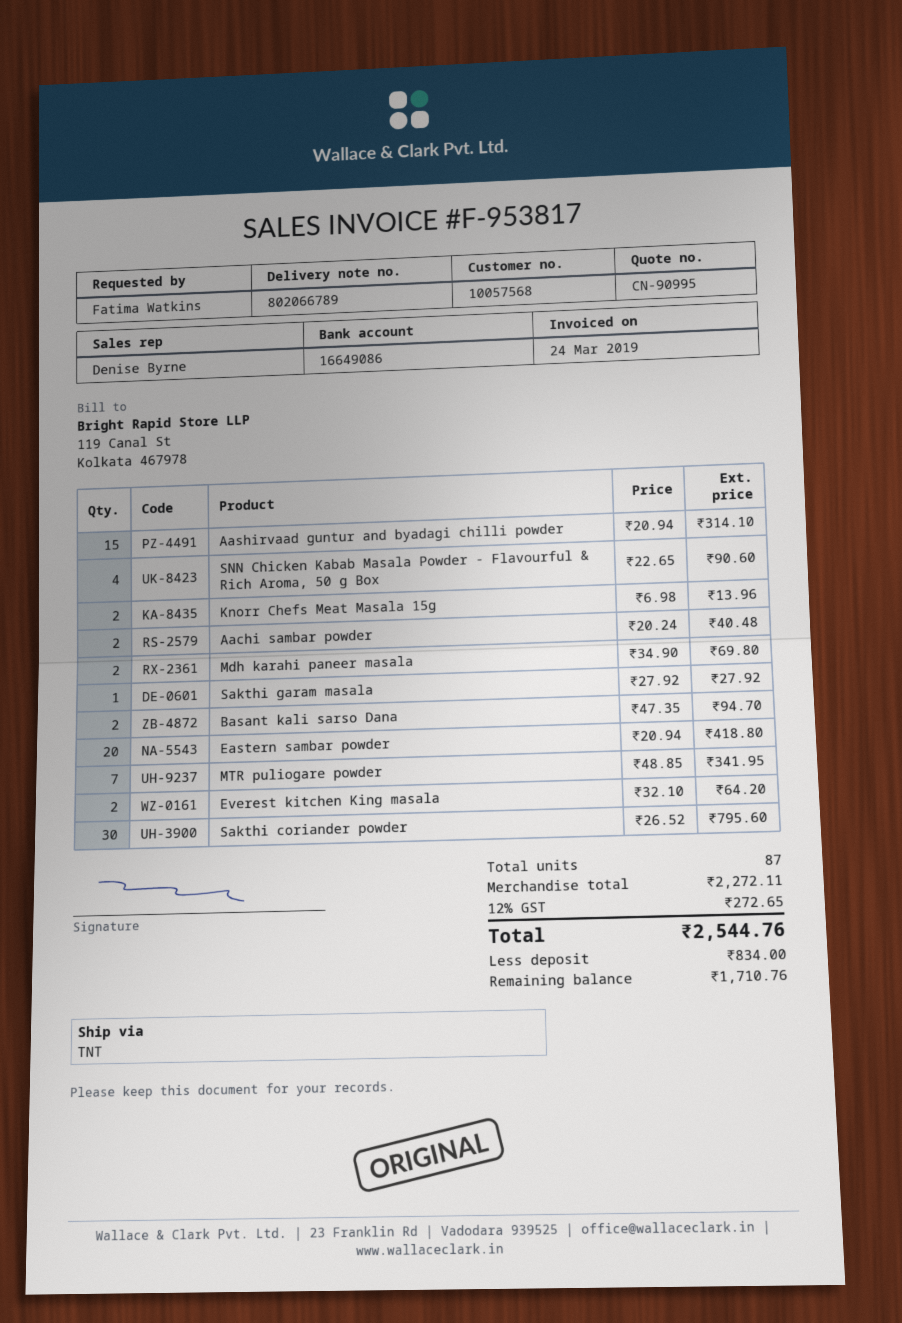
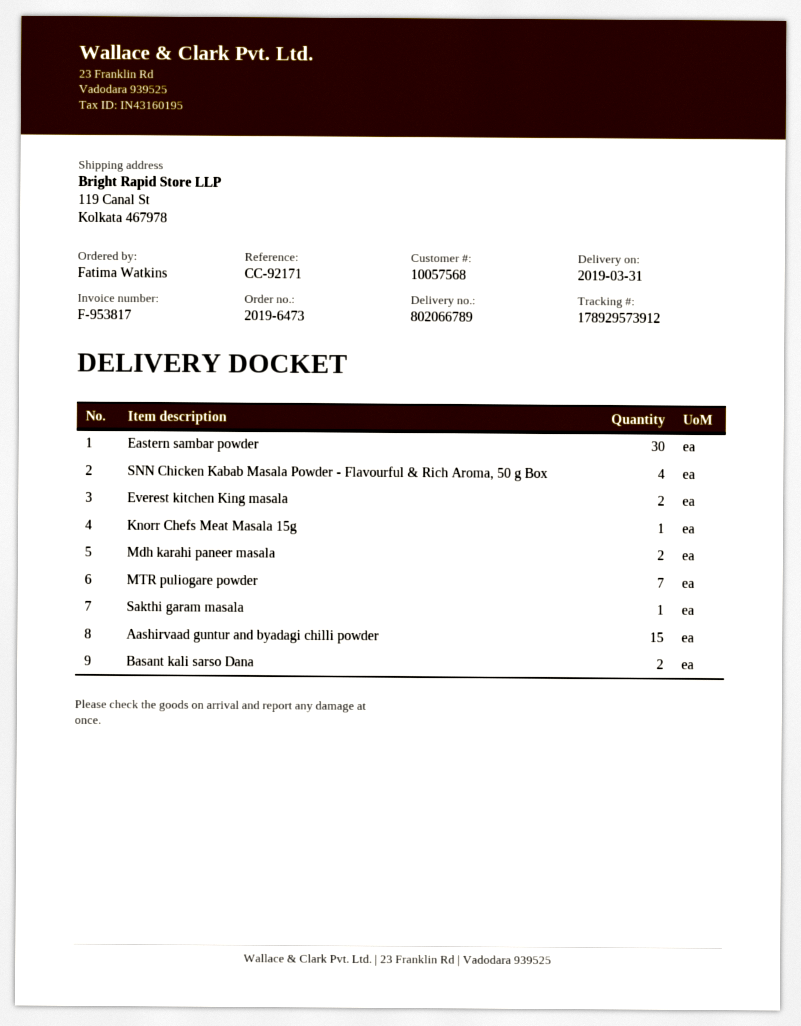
Knorr Chefs Meat Masala 15g: 2 -> 1
Aachi sambar powder: 2 -> none
Eastern sambar powder: 20 -> 30
Sakthi coriander powder: 30 -> none

